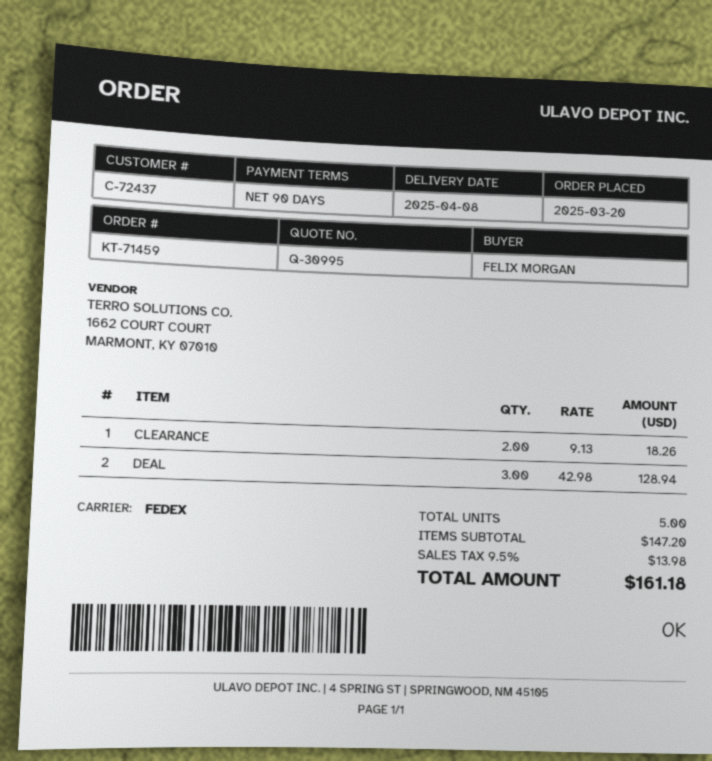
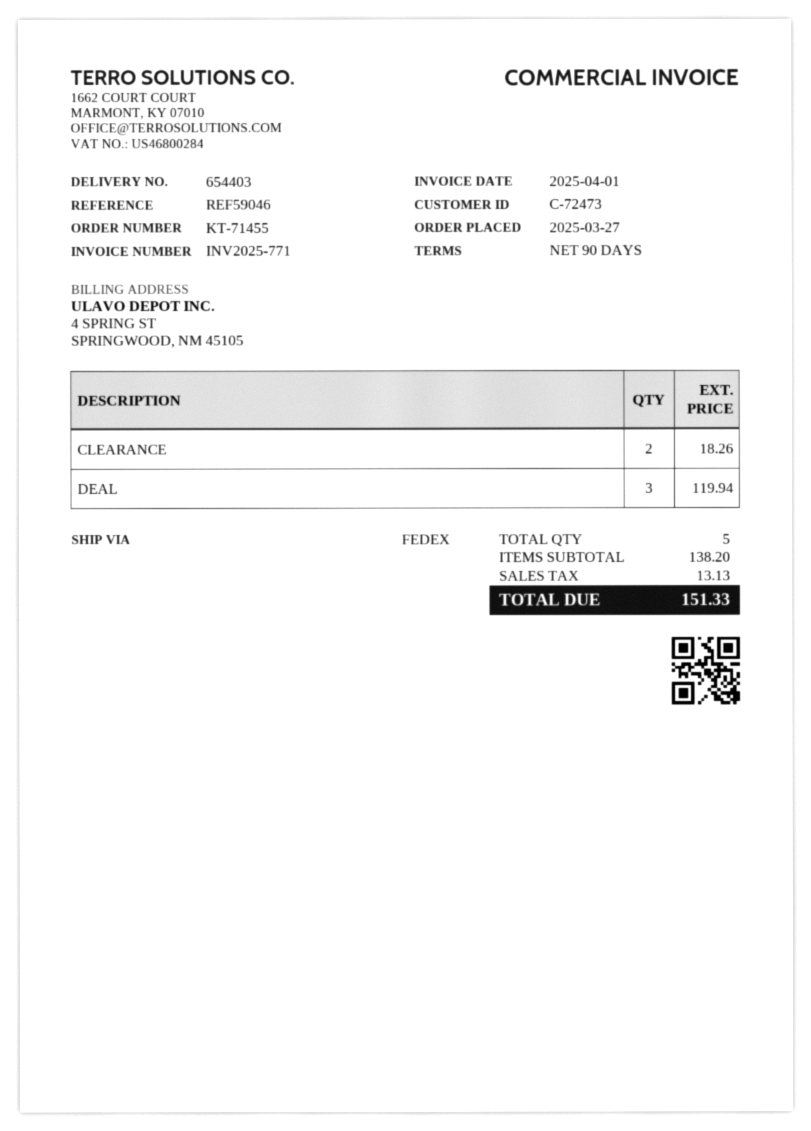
order number: KT-71459 -> KT-71455
order date: 2025-03-20 -> 2025-03-27
customer number: C-72437 -> C-72473
DEAL: 3 for 128.94 -> 3 for 119.94
subtotal: 147.20 -> 138.20
tax: 13.98 -> 13.13
total: 161.18 -> 151.33

